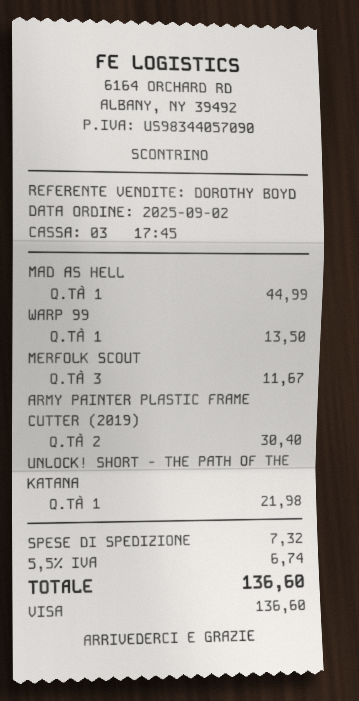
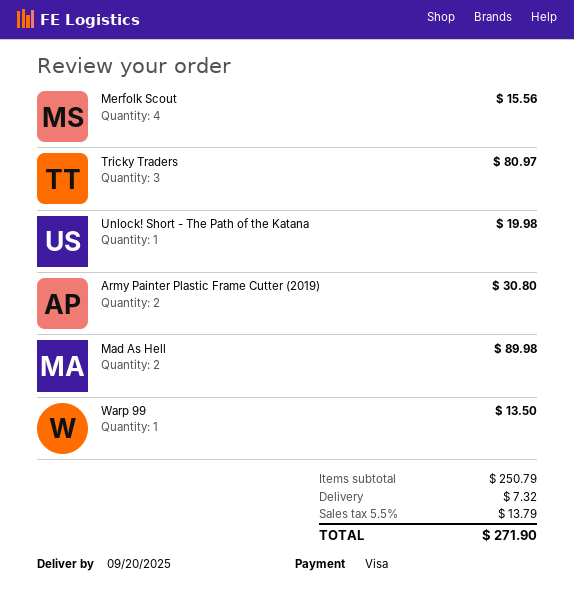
MAD AS HELL: 1 for 44.99 -> 2 for 89.98
MERFOLK SCOUT: 3 for 11.67 -> 4 for 15.56
ARMY PAINTER PLASTIC FRAME CUTTER (2019): 2 for 30.40 -> 2 for 30.80
UNLOCK! SHORT - THE PATH OF THE KATANA: 1 for 21.98 -> 1 for 19.98
Tricky Traders: none -> 3 for 80.97
tax: 5.5% = 6.74 -> 5.5% = 13.79
total: 136.60 -> 271.90

